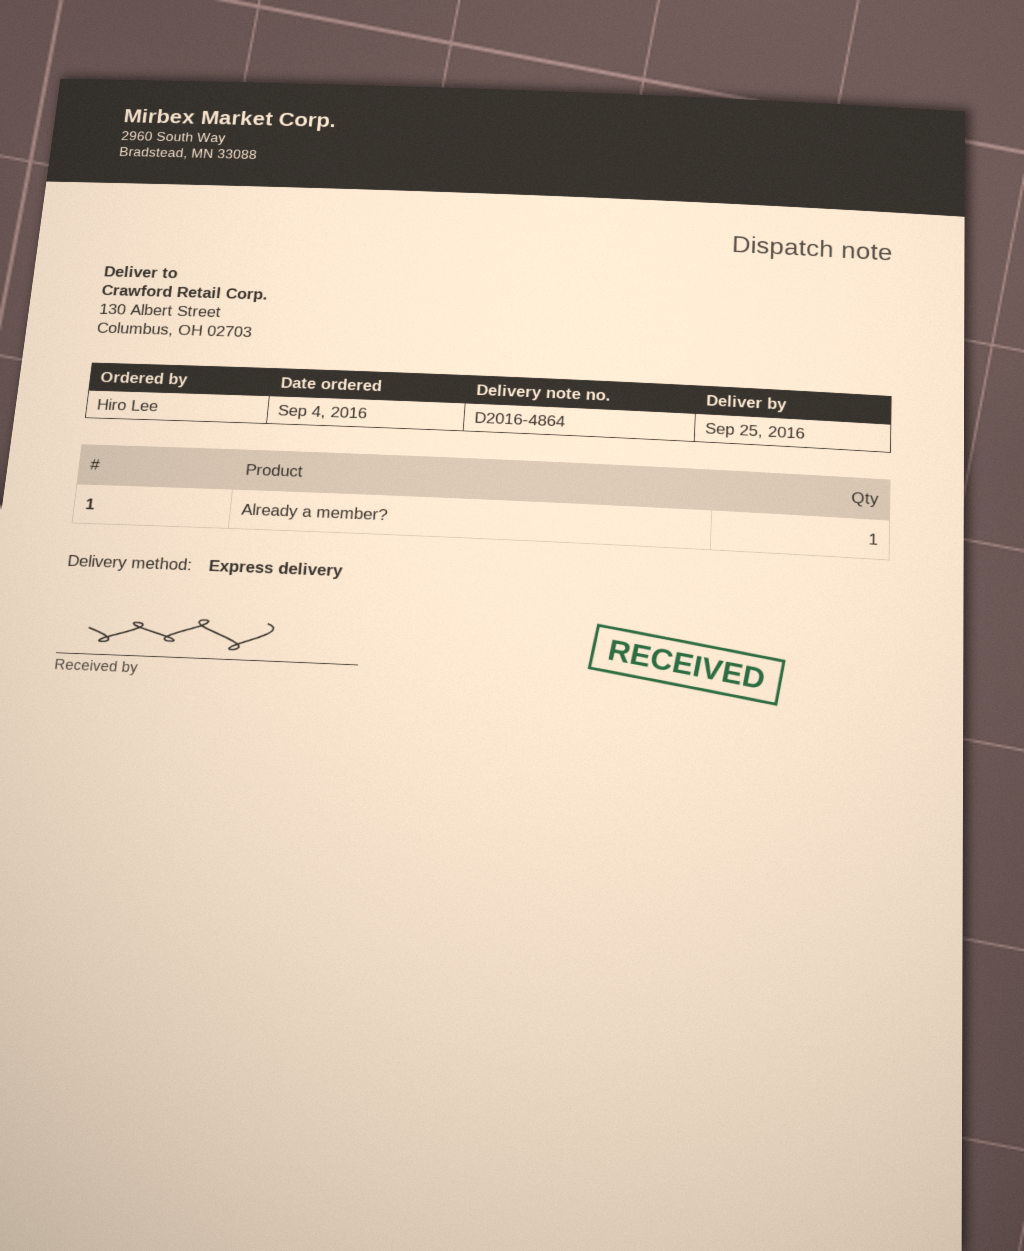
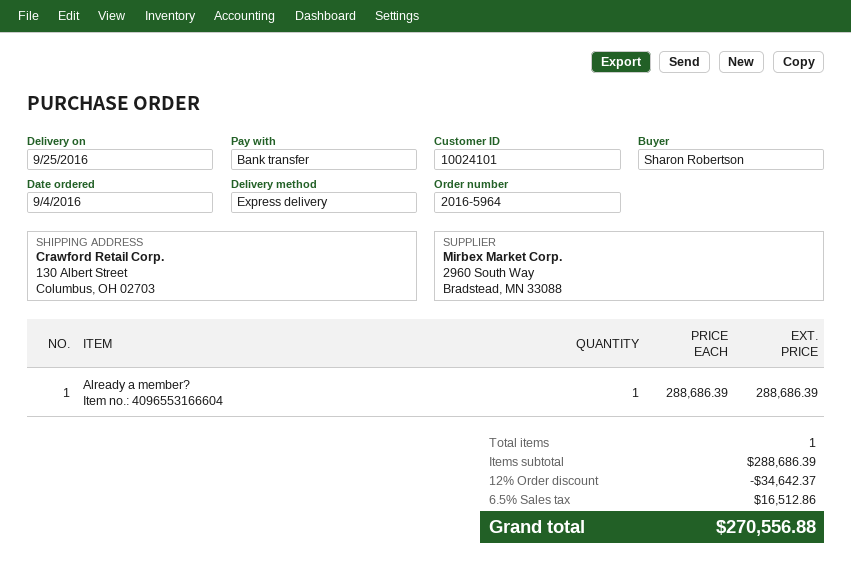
ordered by: Hiro Lee -> Sharon Robertson

